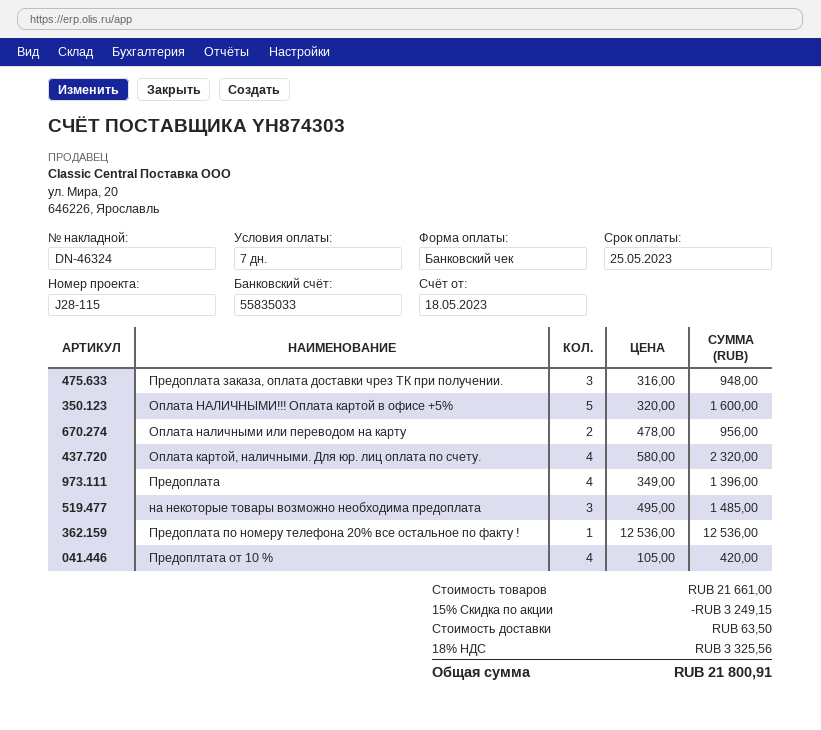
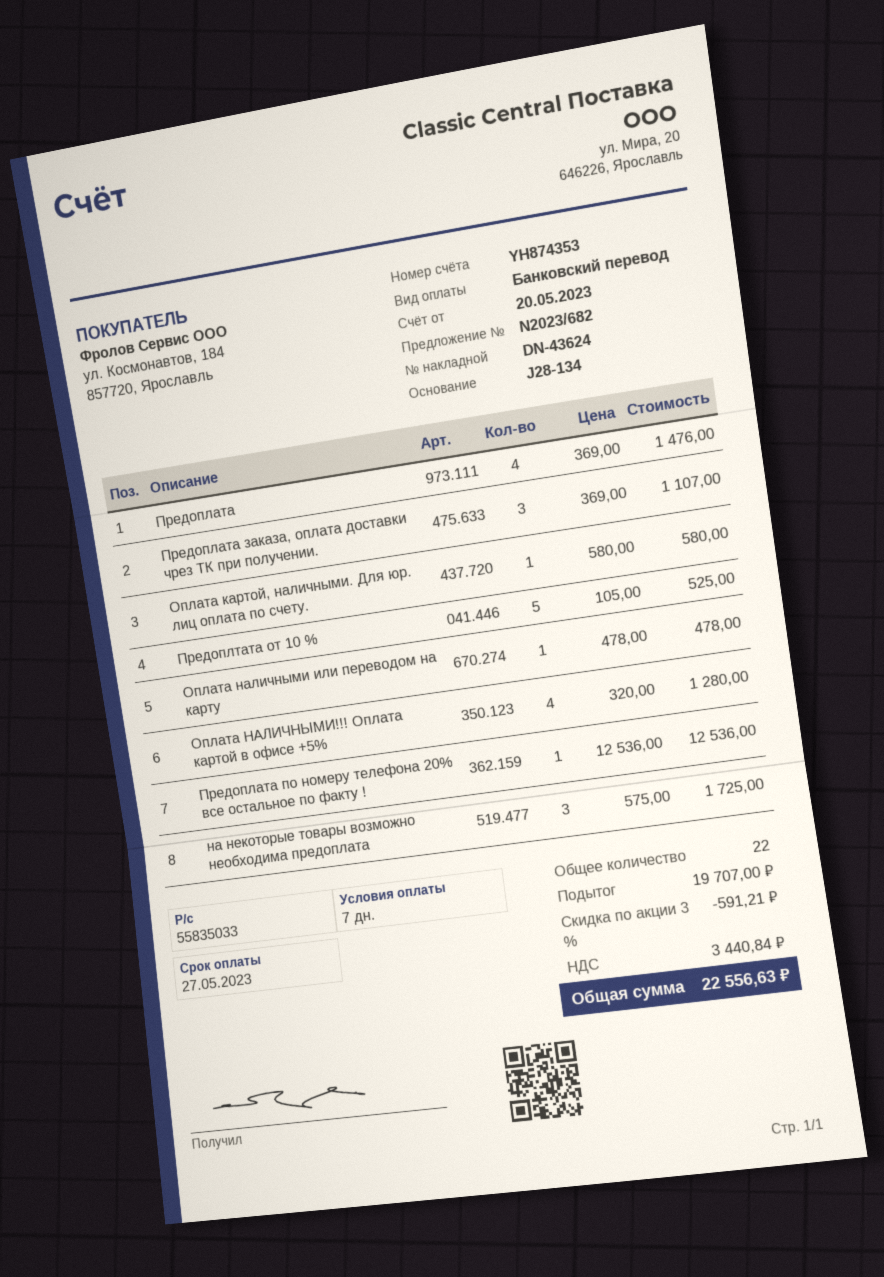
delivery note number: DN-46324 -> DN-43624
invoice number: YH874303 -> YH874353
invoice date: 2023-05-18 -> 2023-05-20
due date: 2023-05-25 -> 2023-05-27
reference: J28-115 -> J28-134
payment method: cheque -> bank transfer
Предоплата заказа, оплата доставки чрез ТК при получении.: 3 x 316.00 = 948.00 -> 3 x 369.00 = 1107.00
Оплата НАЛИЧНЫМИ!!! Оплата картой в офисе +5%: 5 x 320.00 = 1600.00 -> 4 x 320.00 = 1280.00
Оплата наличными или переводом на карту: 2 x 478.00 = 956.00 -> 1 x 478.00 = 478.00
Оплата картой, наличными. Для юр. лиц оплата по счету.: 4 x 580.00 = 2320.00 -> 1 x 580.00 = 580.00
Предоплата: 4 x 349.00 = 1396.00 -> 4 x 369.00 = 1476.00
на некоторые товары возможно необходима предоплата: 3 x 495.00 = 1485.00 -> 3 x 575.00 = 1725.00
Предоплтата от 10 %: 4 x 105.00 = 420.00 -> 5 x 105.00 = 525.00
subtotal: 21661.00 -> 19707.00
discount: 15% = 3249.15 -> 3% = 591.21
shipping: 63.50 -> none
tax: 3325.56 -> 3440.84
total: 21800.91 -> 22556.63

